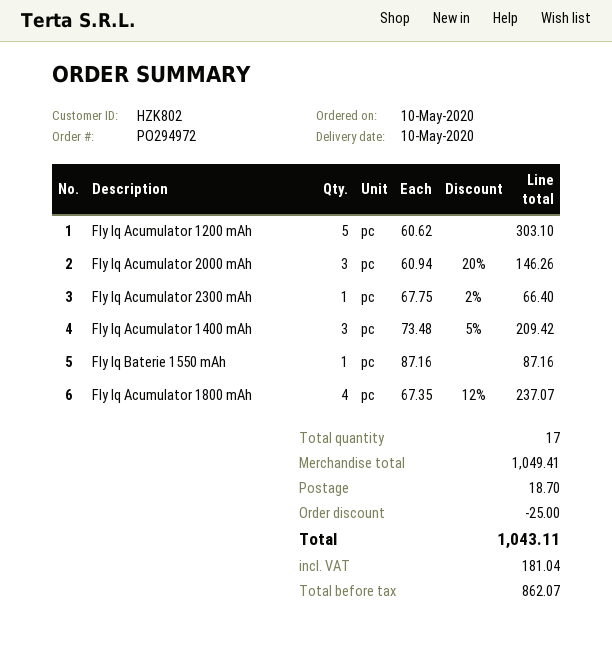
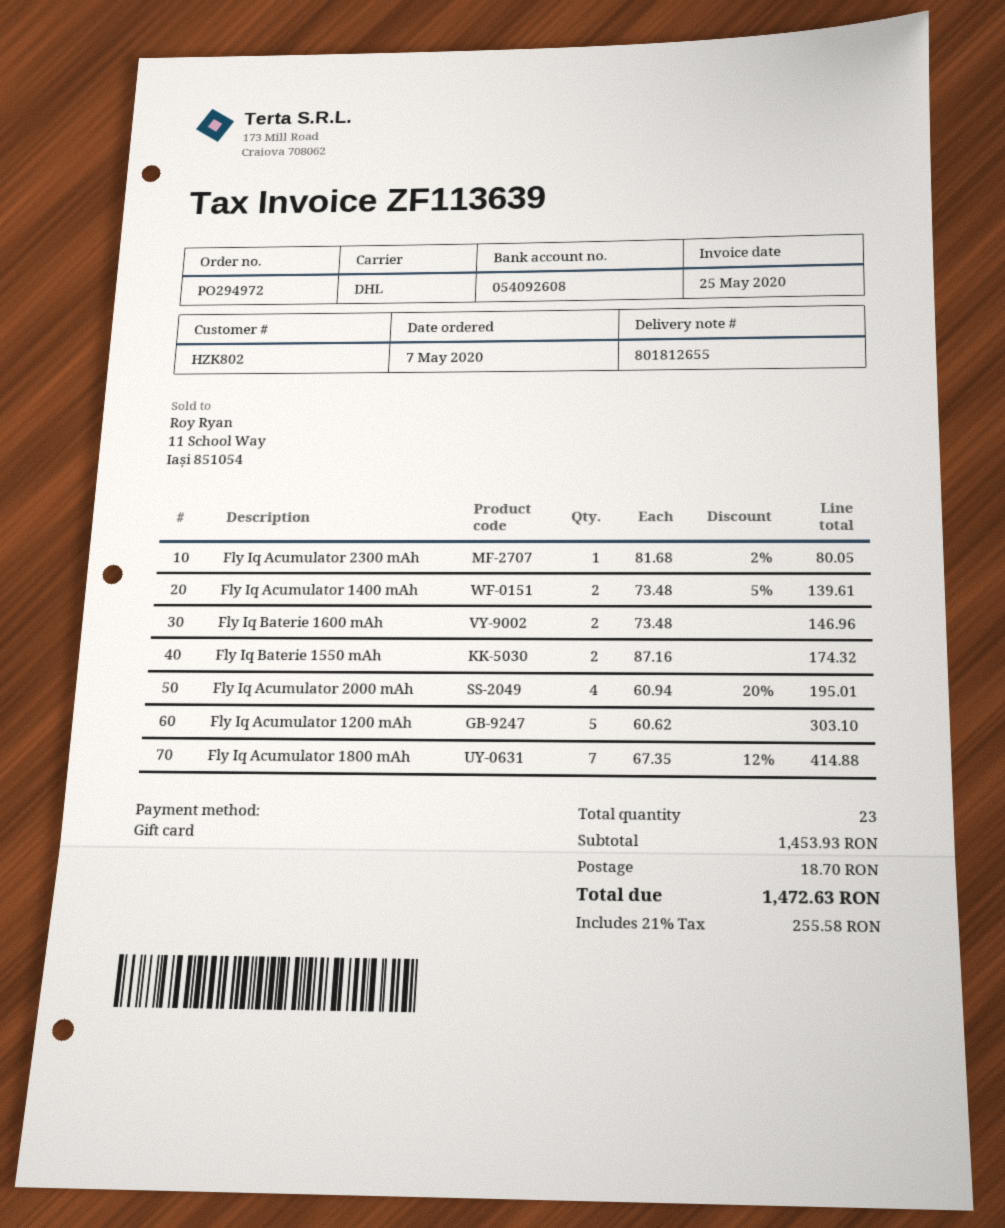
order date: 2020-05-10 -> 2020-05-07
Fly Iq Acumulator 2000 mAh: 3 x 60.94 - 20% = 146.26 -> 4 x 60.94 - 20% = 195.01
Fly Iq Acumulator 2300 mAh: 1 x 67.75 - 2% = 66.40 -> 1 x 81.68 - 2% = 80.05
Fly Iq Acumulator 1400 mAh: 3 x 73.48 - 5% = 209.42 -> 2 x 73.48 - 5% = 139.61
Fly Iq Baterie 1550 mAh: 1 x 87.16 = 87.16 -> 2 x 87.16 = 174.32
Fly Iq Acumulator 1800 mAh: 4 x 67.35 - 12% = 237.07 -> 7 x 67.35 - 12% = 414.88
Fly Iq Baterie 1600 mAh: none -> 2 x 73.48 = 146.96
total quantity: 17 -> 23
subtotal: 1049.41 -> 1453.93
discount: 25.00 -> none
tax: 181.04 -> 255.58
total: 1043.11 -> 1472.63

